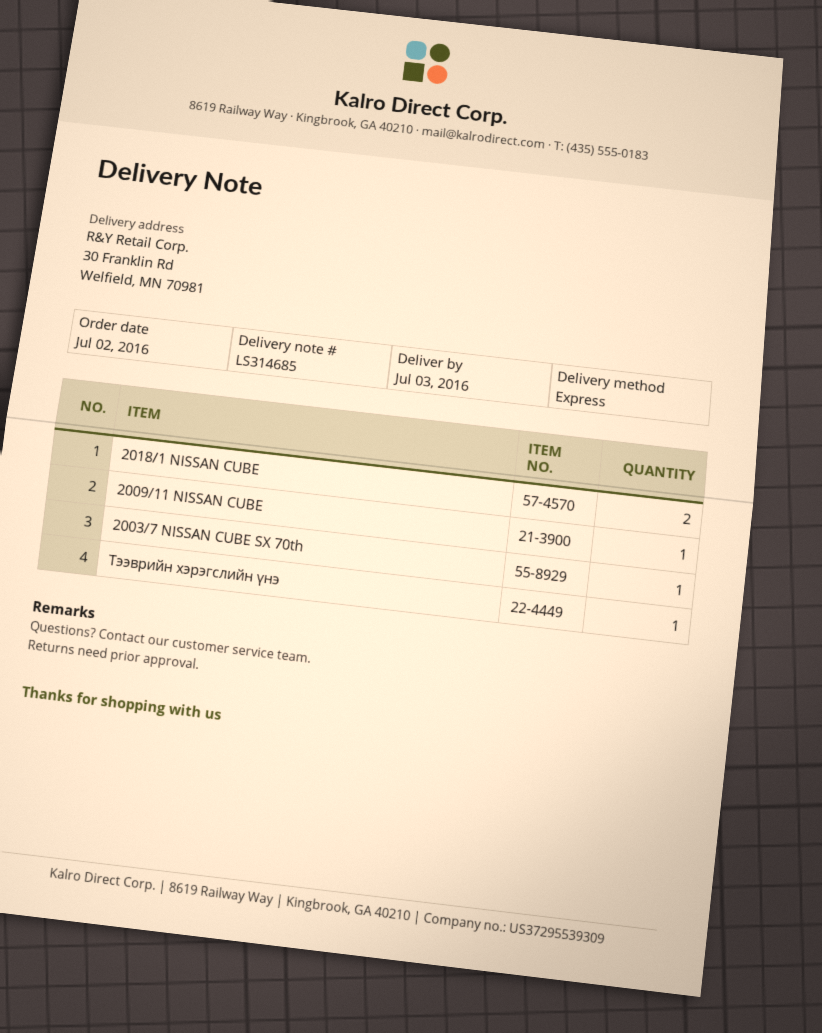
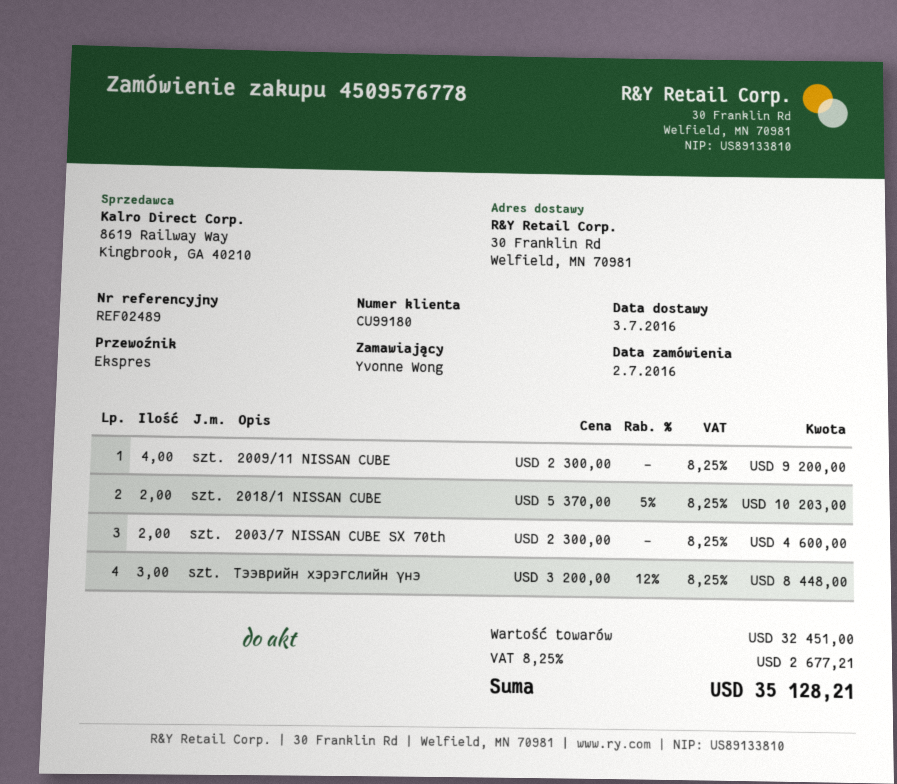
2009/11 NISSAN CUBE: 1 -> 4
2003/7 NISSAN CUBE SX 70th: 1 -> 2
Тээврийн хэрэгслийн үнэ: 1 -> 3

